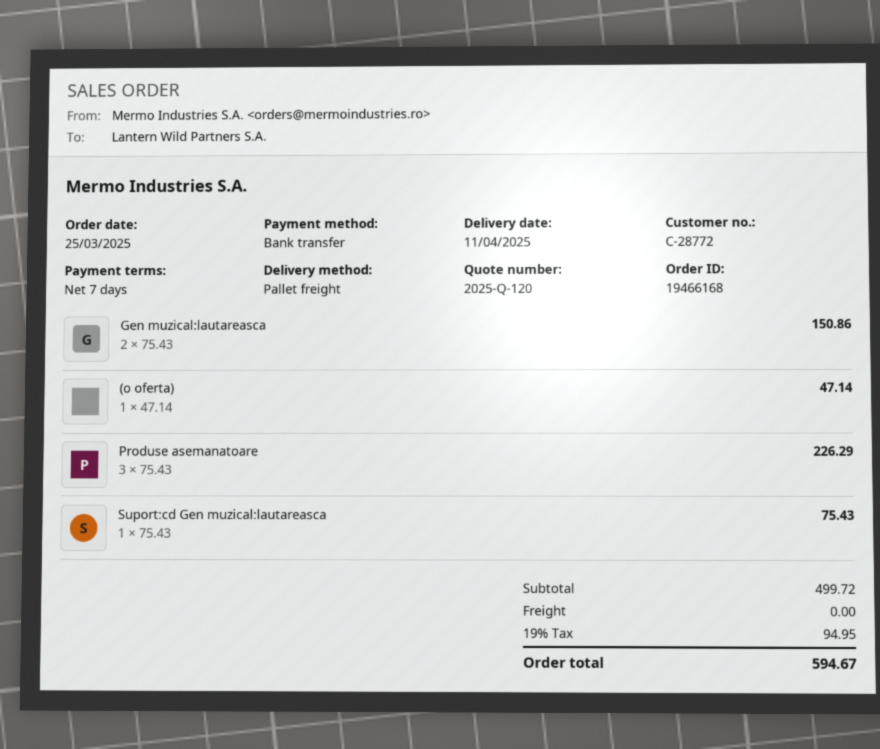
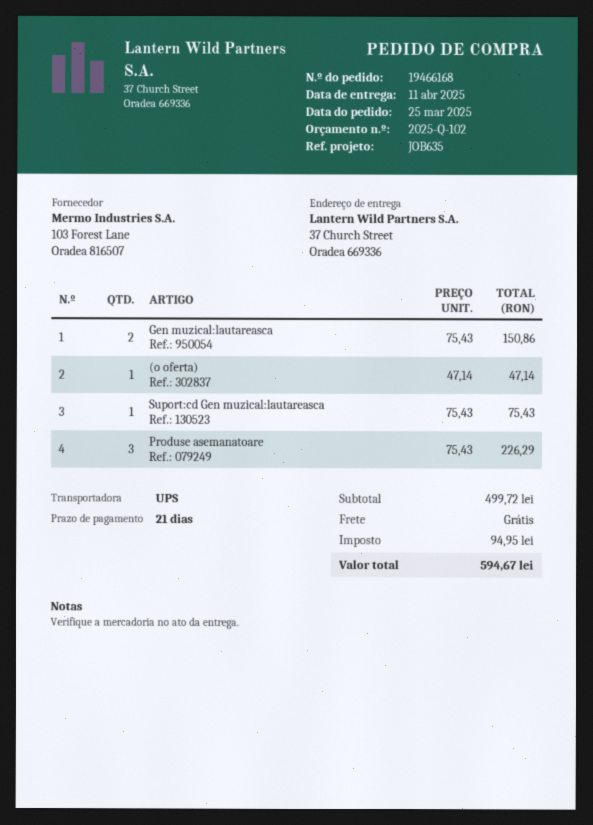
quote number: 2025-Q-120 -> 2025-Q-102
payment terms: 7 days -> 21 days
shipping method: pallet freight -> UPS

